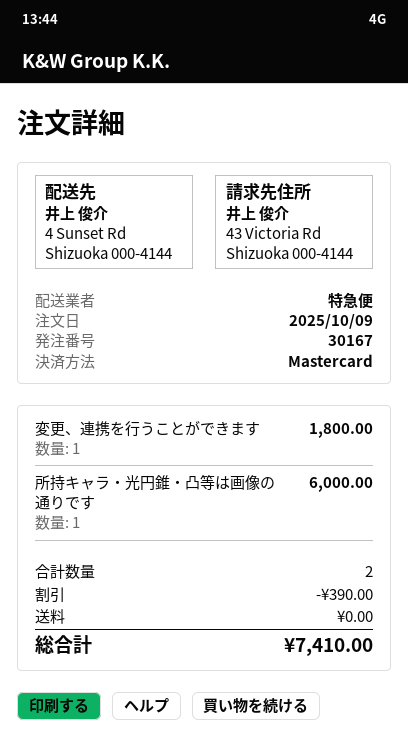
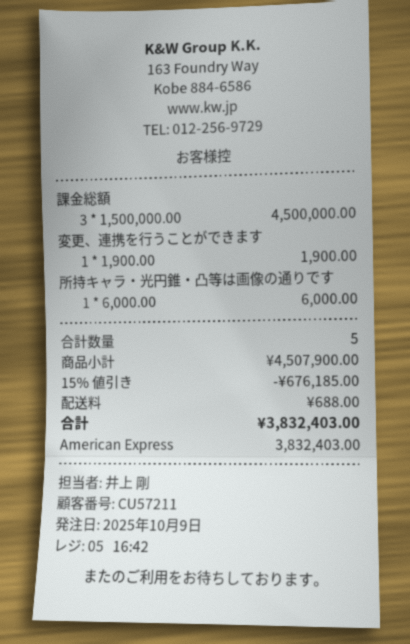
payment method: Mastercard -> American Express
変更、連携を行うことができます: 1 for 1800.00 -> 1 for 1900.00
課金総額: none -> 3 for 4500000.00
total quantity: 2 -> 5
discount: 390.00 -> 676185.00
shipping: 0.00 -> 688.00
total: 7410.00 -> 3832403.00

